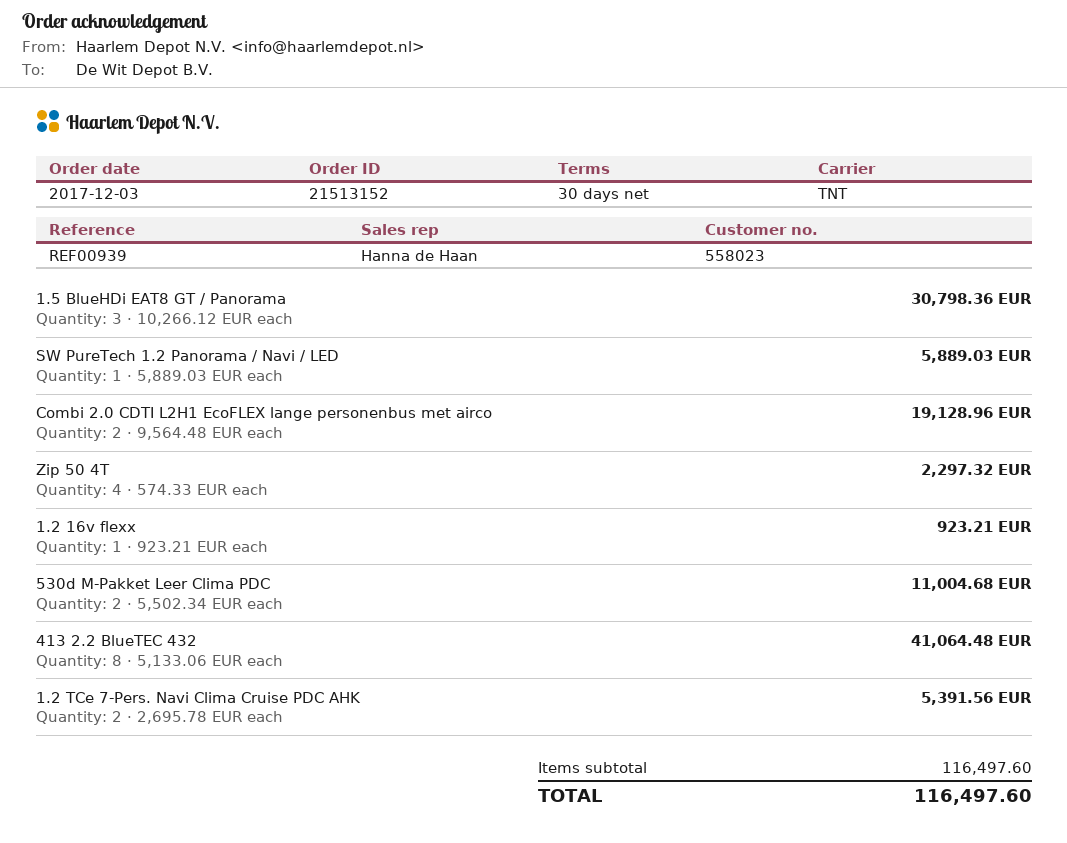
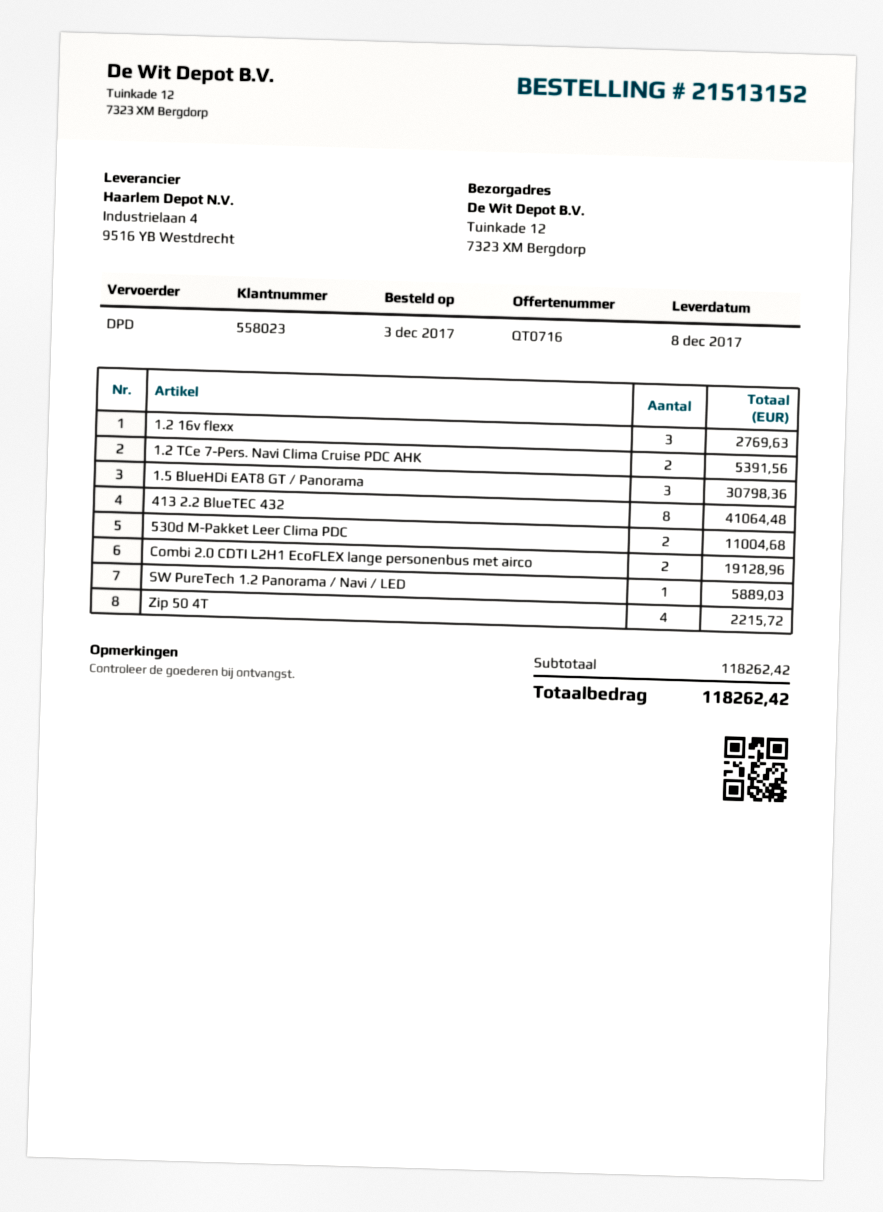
shipping method: TNT -> DPD
Zip 50 4T: 4 for 2297.32 -> 4 for 2215.72
1.2 16v flexx: 1 for 923.21 -> 3 for 2769.63
subtotal: 116497.60 -> 118262.42
total: 116497.60 -> 118262.42

